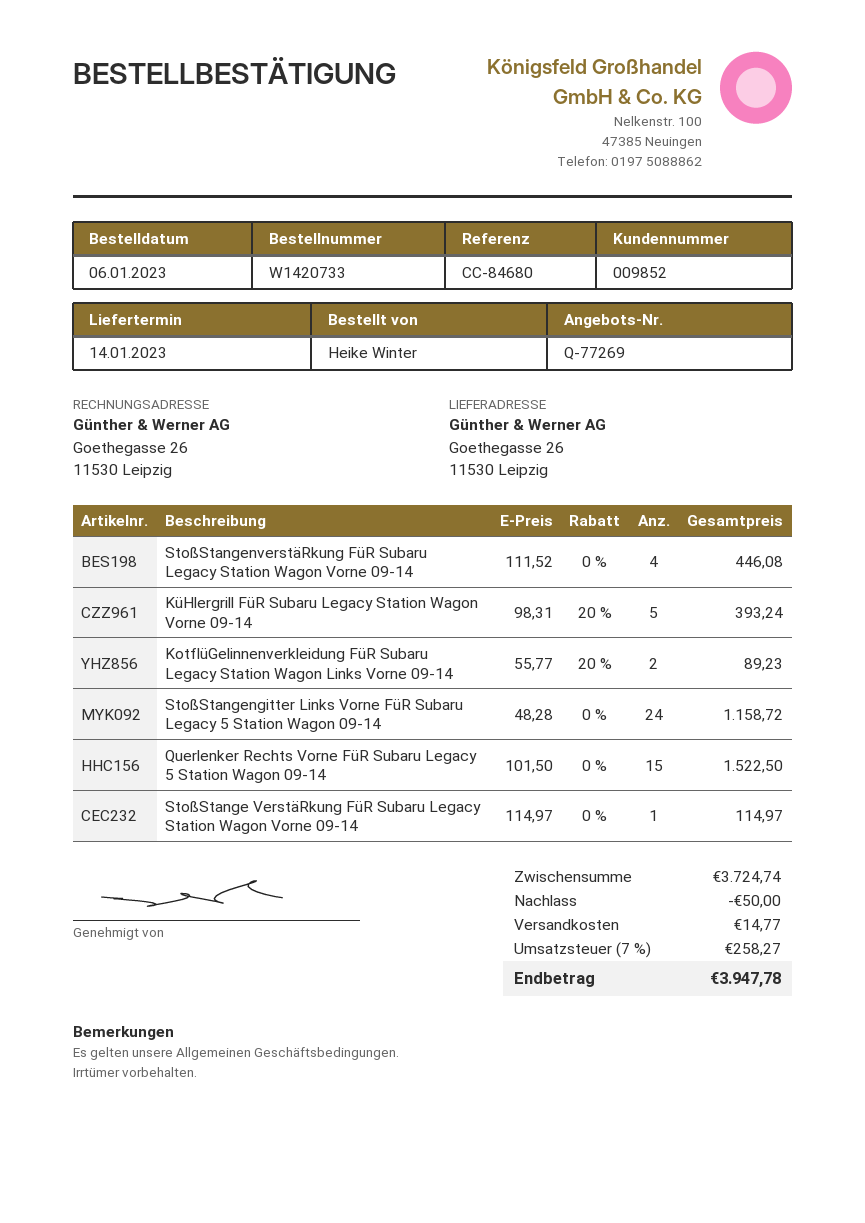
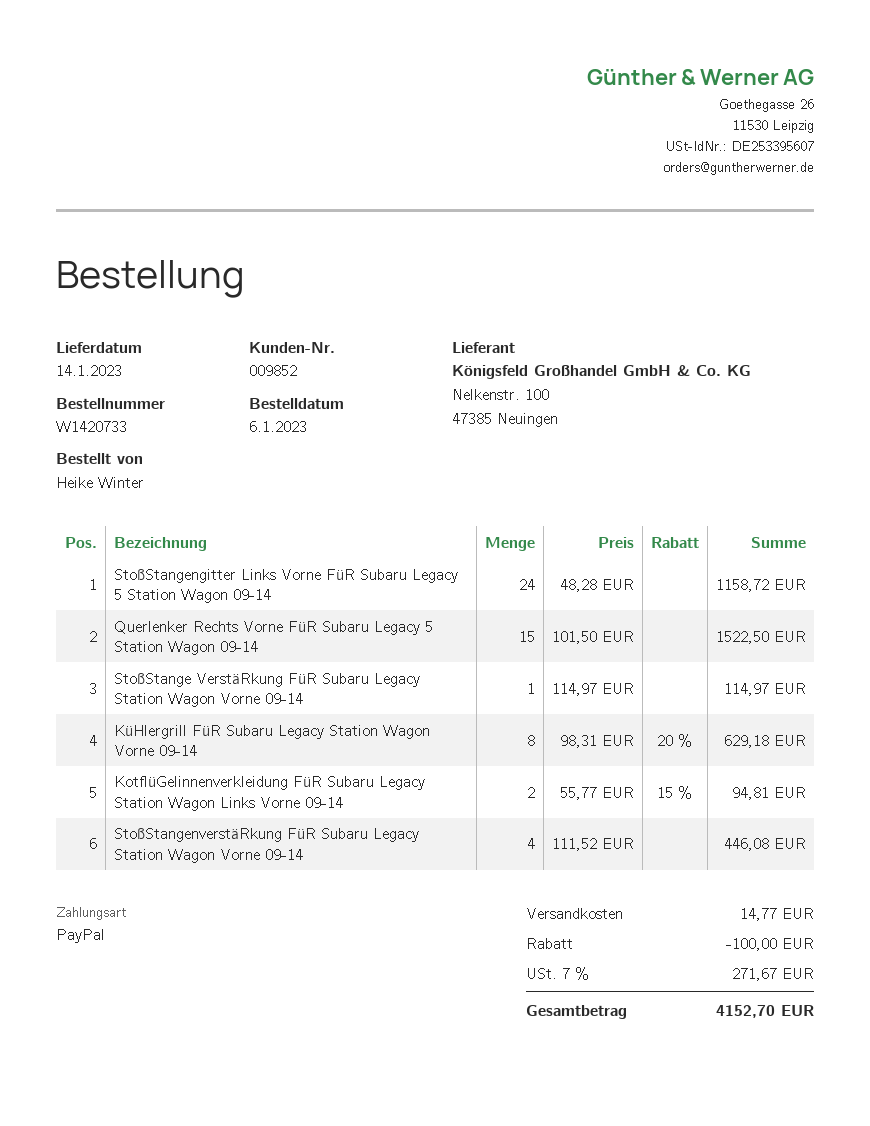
KüHlergrill FüR Subaru Legacy Station Wagon Vorne 09-14: 5 x 98.31 - 20% = 393.24 -> 8 x 98.31 - 20% = 629.18
KotflüGelinnenverkleidung FüR Subaru Legacy Station Wagon Links Vorne 09-14: 2 x 55.77 - 20% = 89.23 -> 2 x 55.77 - 15% = 94.81
discount: 50.00 -> 100.00
tax: 7% = 258.27 -> 7% = 271.67
total: 3947.78 -> 4152.70

